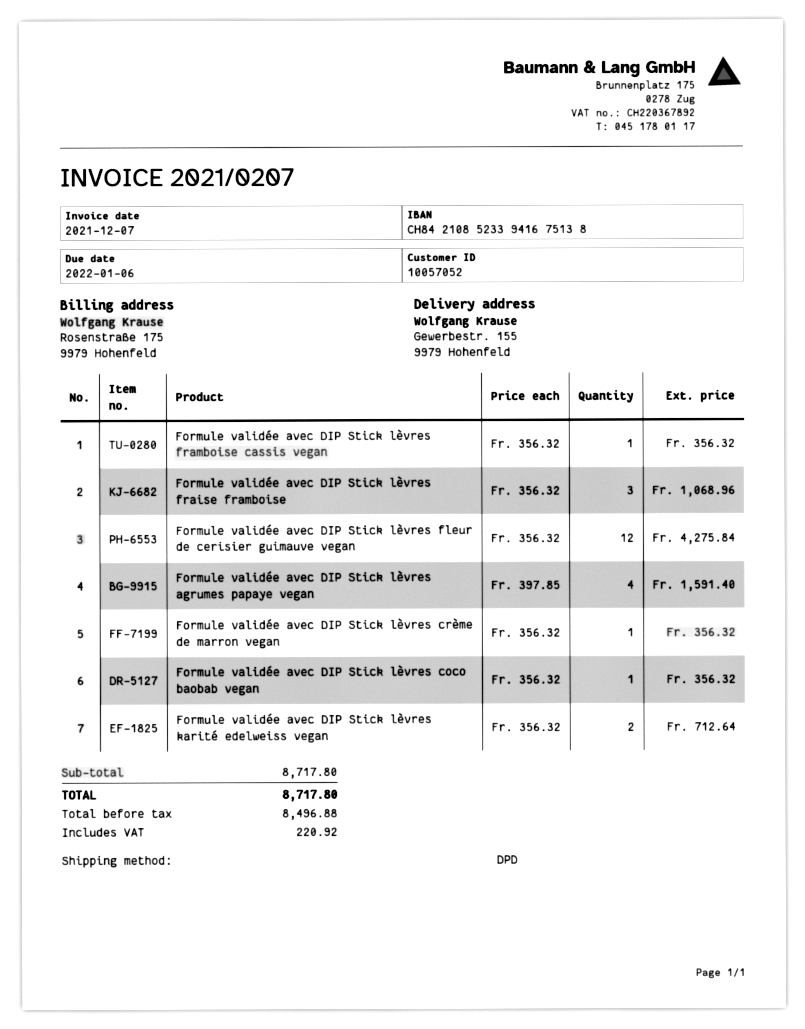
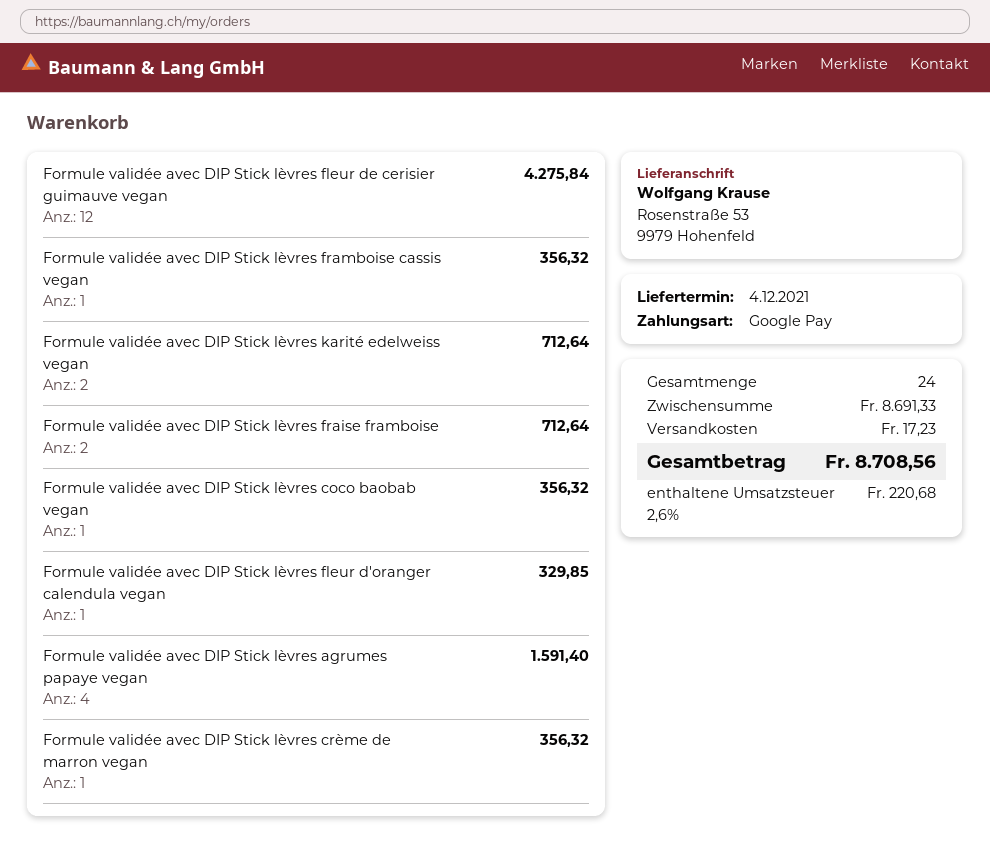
ship to: Gewerbestr. 155, 9979 Hohenfeld -> Rosenstraße 53, 9979 Hohenfeld
Formule validée avec DIP Stick lèvres fraise framboise: 3 for 1068.96 -> 2 for 712.64
Formule validée avec DIP Stick lèvres fleur d'oranger calendula vegan: none -> 1 for 329.85
subtotal: 8717.80 -> 8691.33
shipping: none -> 17.23
tax: 220.92 -> 220.68
total: 8717.80 -> 8708.56

